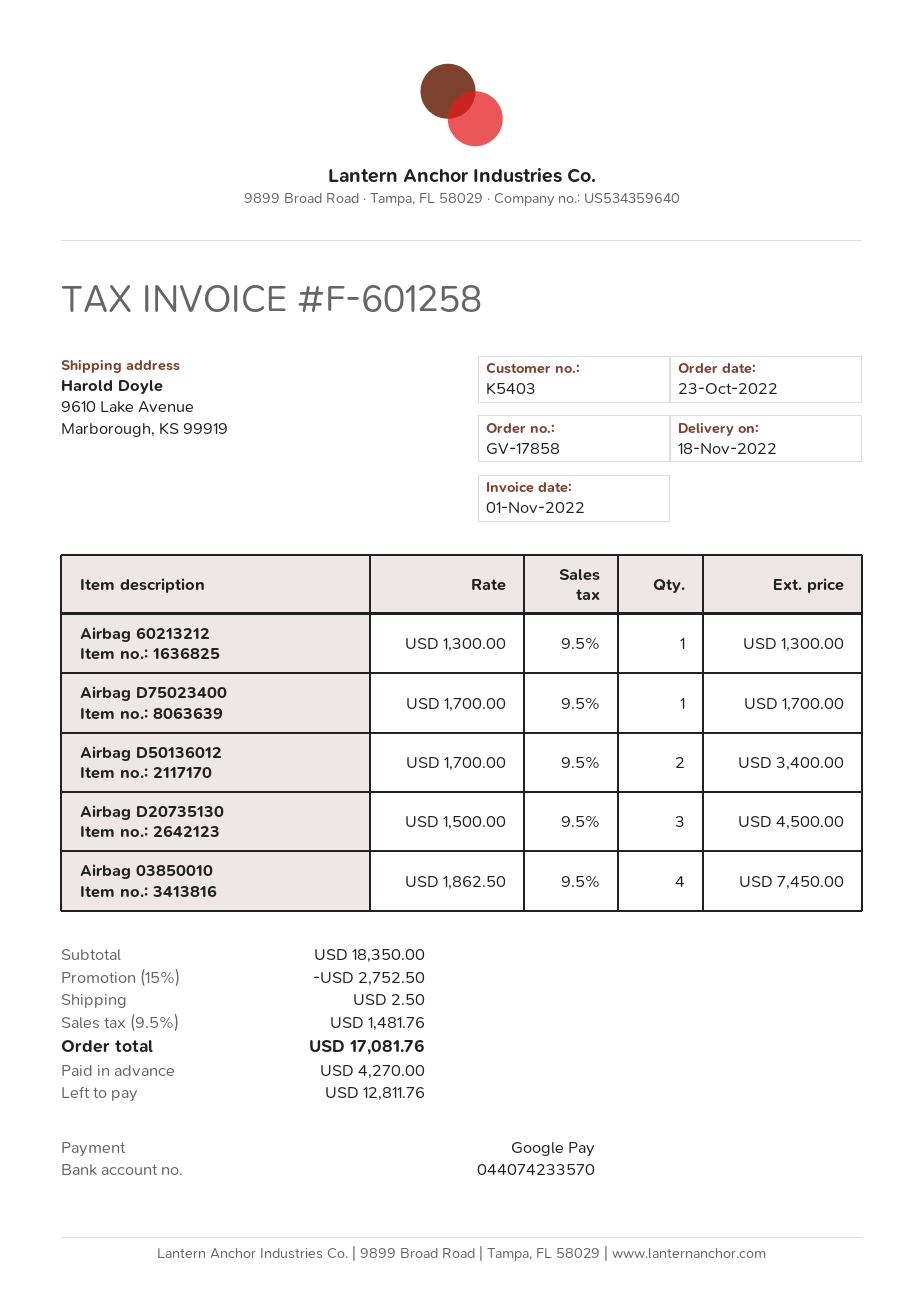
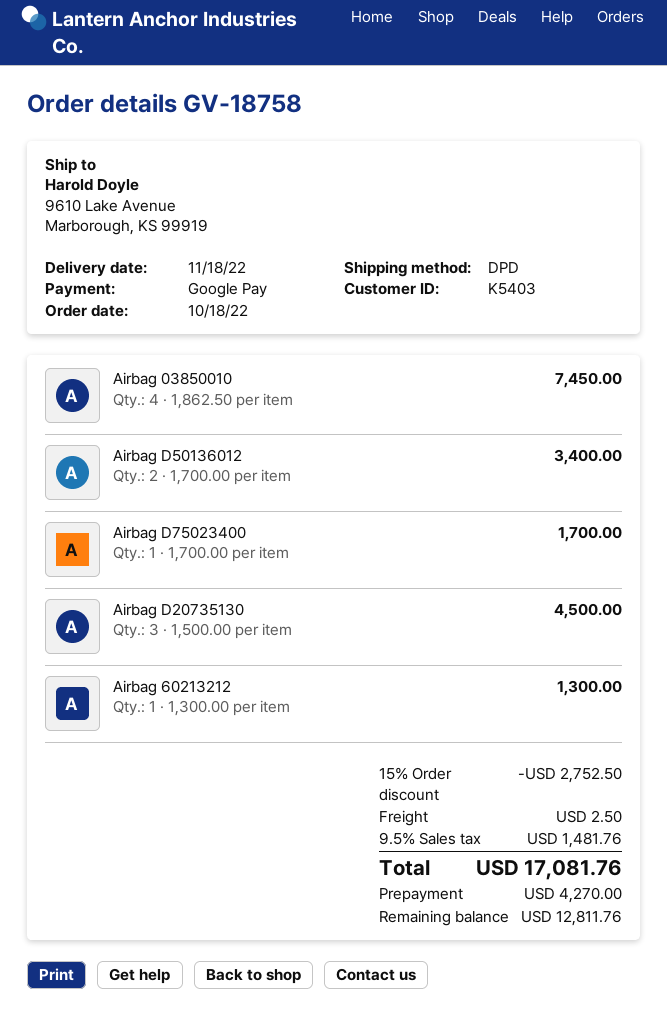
order number: GV-17858 -> GV-18758
order date: 2022-10-23 -> 2022-10-18

